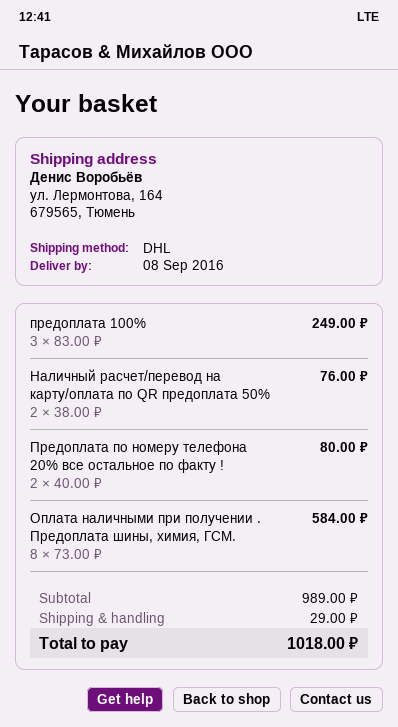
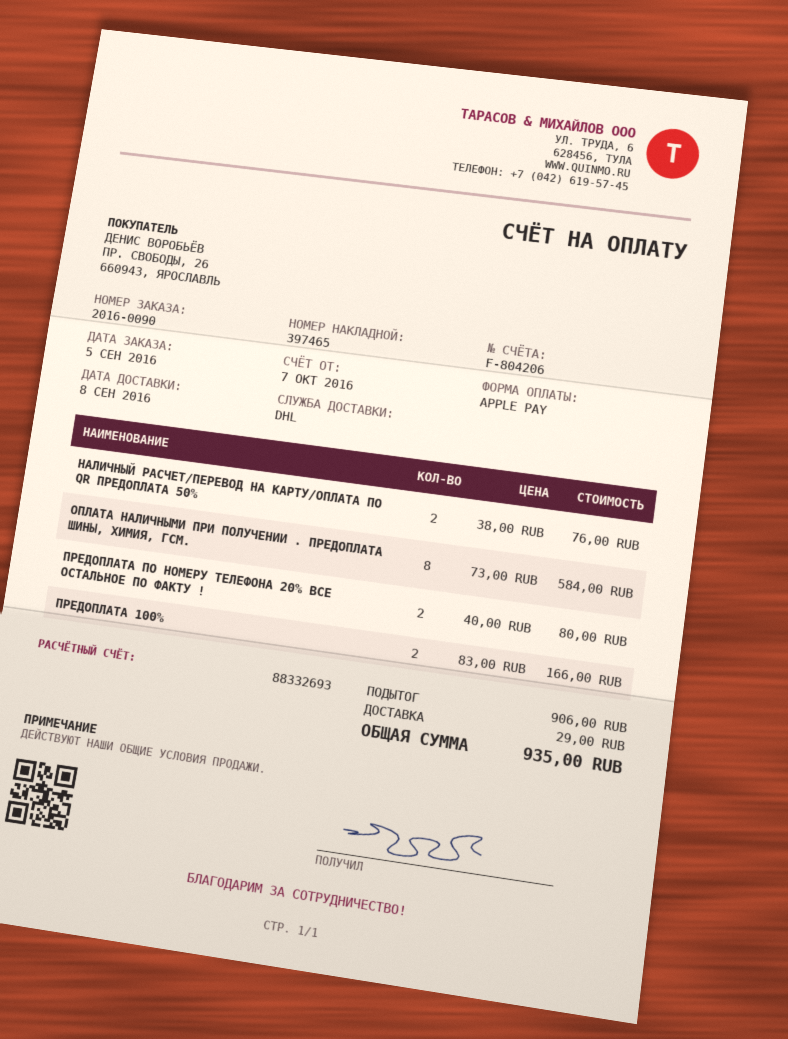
предоплата 100%: 3 x 83.00 = 249.00 -> 2 x 83.00 = 166.00
subtotal: 989.00 -> 906.00
total: 1018.00 -> 935.00

